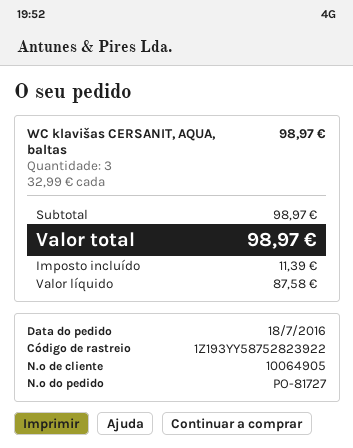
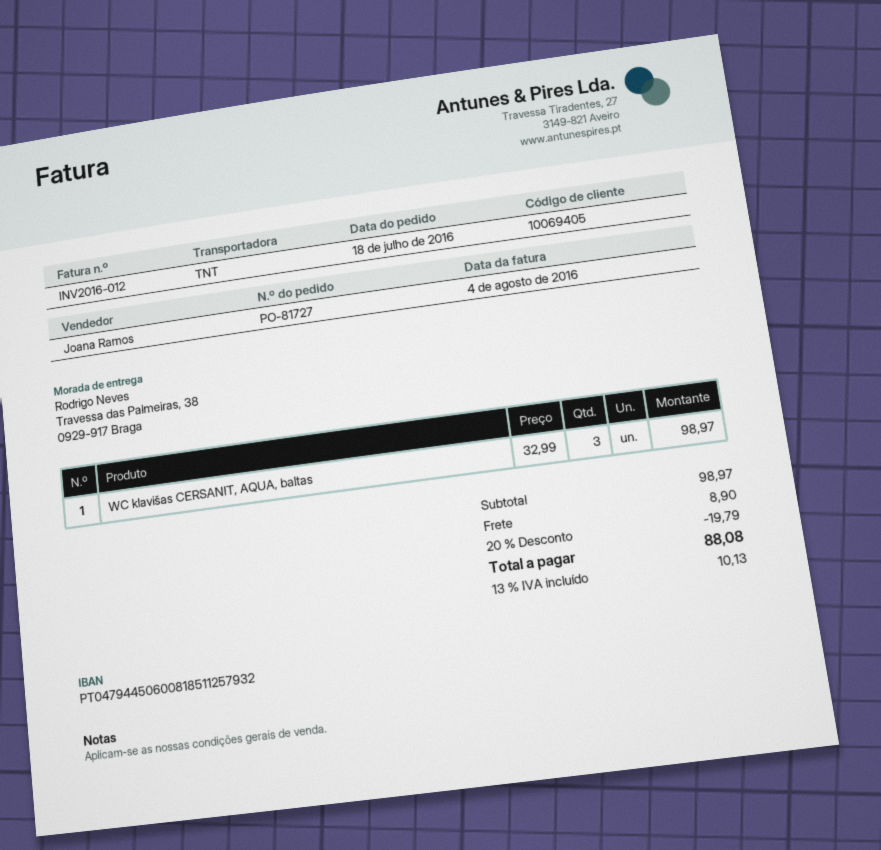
customer number: 10064905 -> 10069405
discount: none -> 20% = 19.79
shipping: none -> 8.90
tax: 11.39 -> 10.13
total: 98.97 -> 88.08

